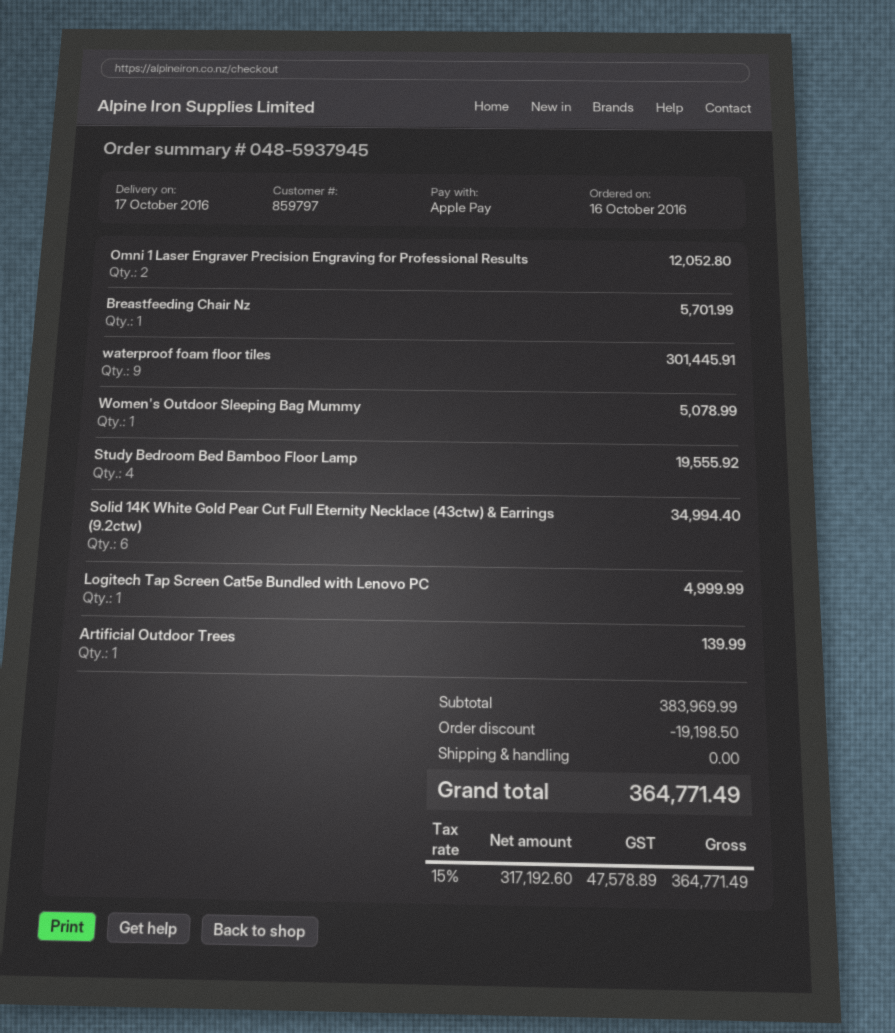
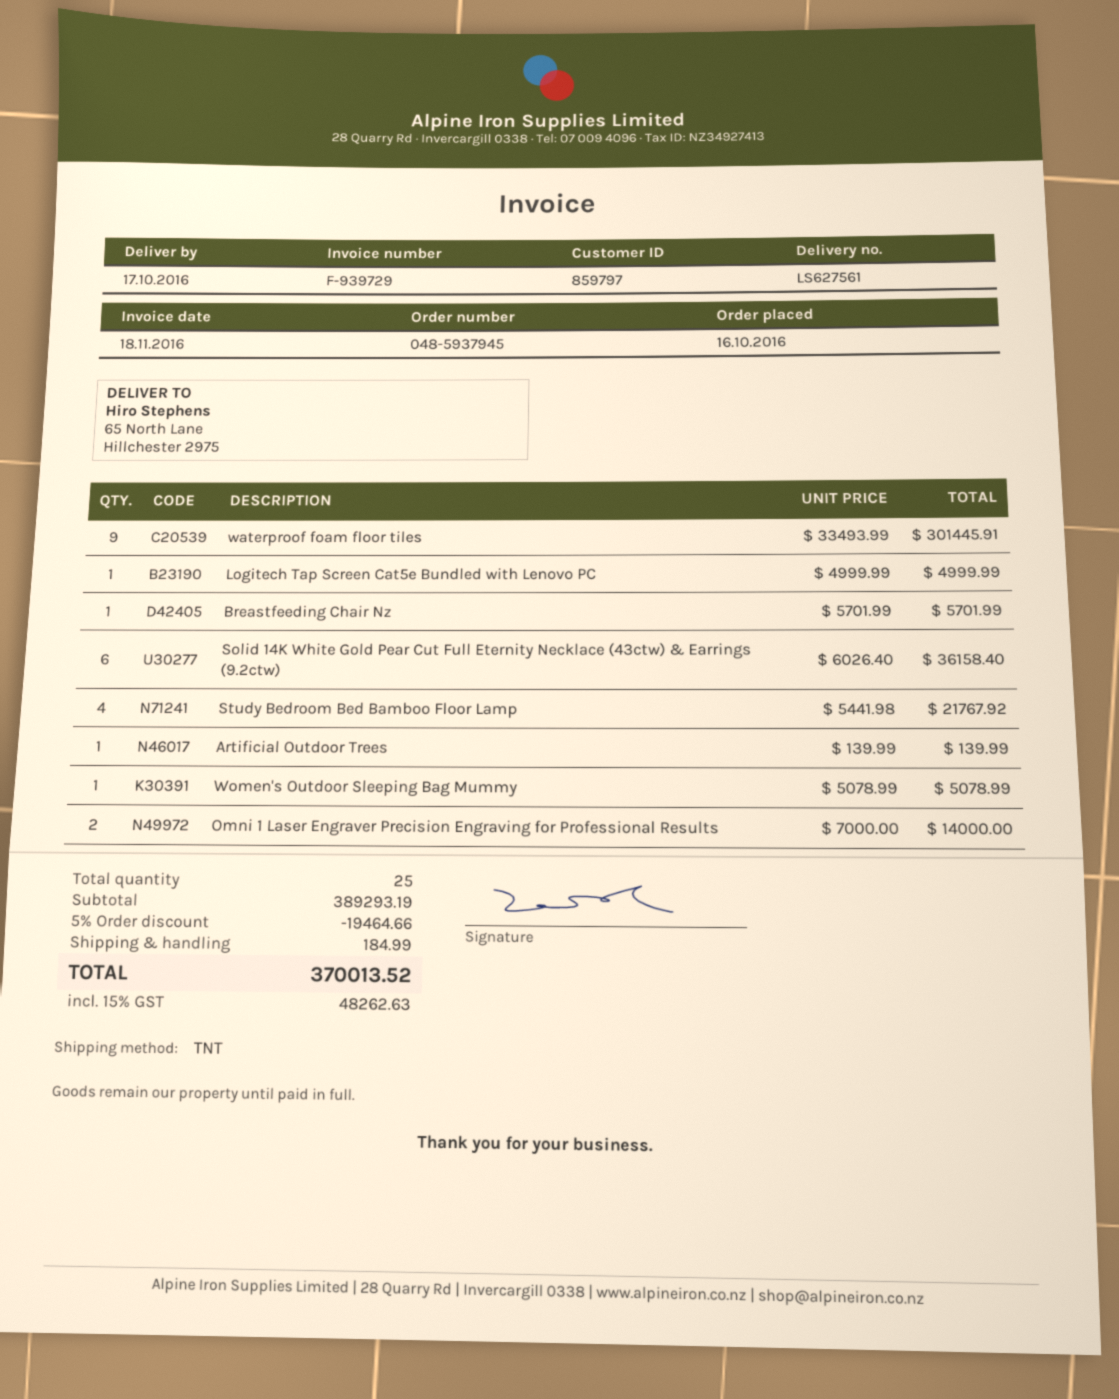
Omni 1 Laser Engraver Precision Engraving for Professional Results: 2 for 12052.80 -> 2 for 14000.00
Study Bedroom Bed Bamboo Floor Lamp: 4 for 19555.92 -> 4 for 21767.92
Solid 14K White Gold Pear Cut Full Eternity Necklace (43ctw) & Earrings (9.2ctw): 6 for 34994.40 -> 6 for 36158.40
subtotal: 383969.99 -> 389293.19
discount: 19198.50 -> 19464.66
shipping: 0.00 -> 184.99
tax: 15% = 47578.89 -> 15% = 48262.63
total: 364771.49 -> 370013.52

